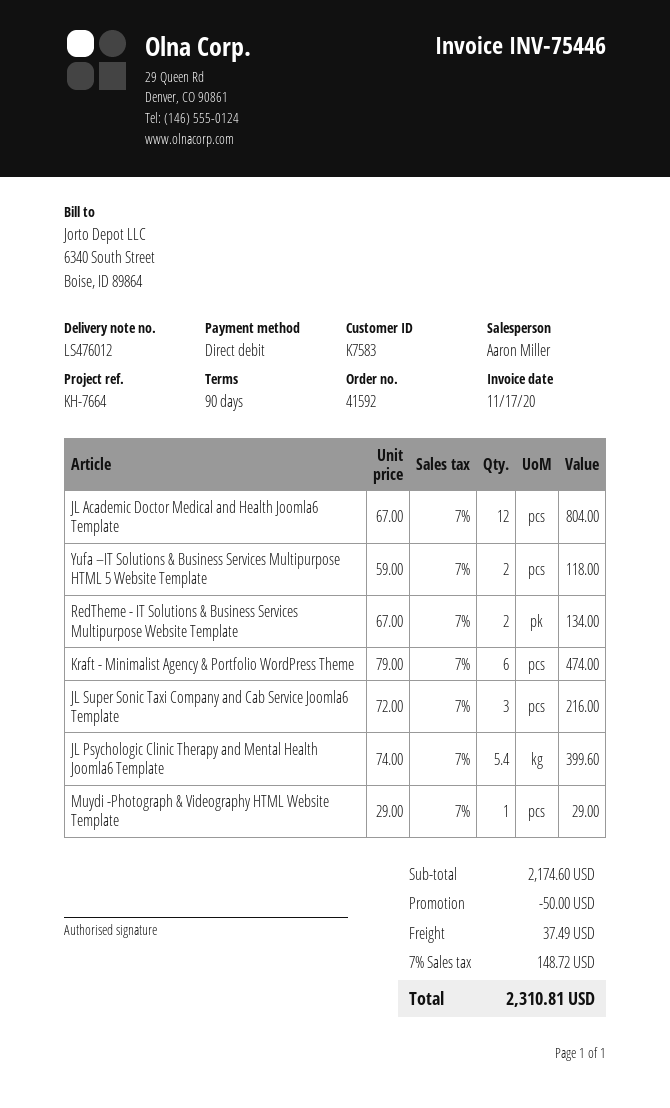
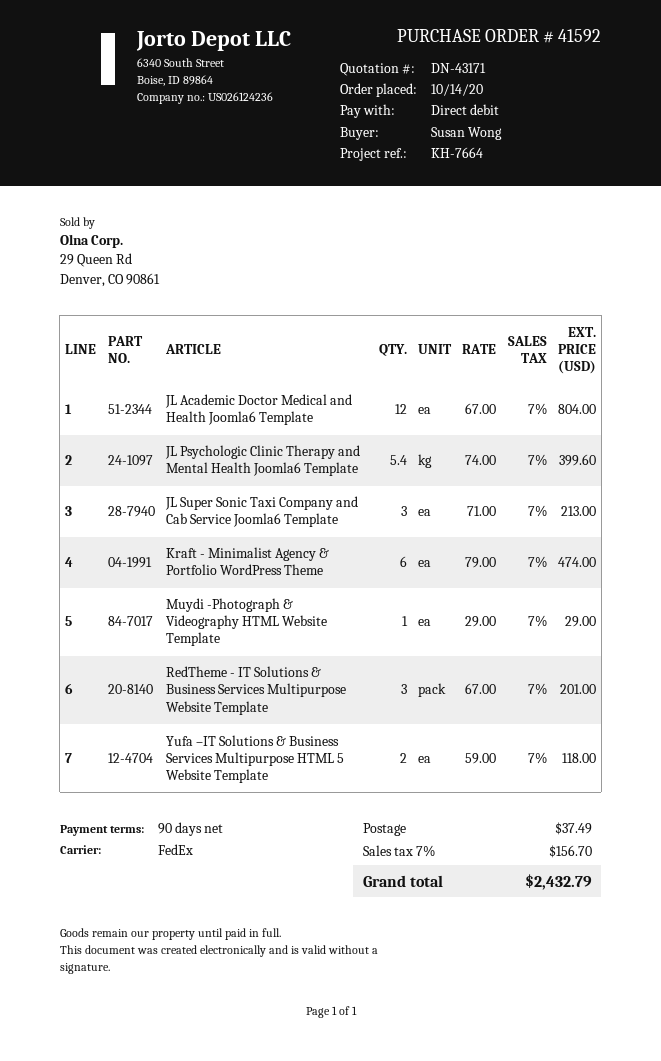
RedTheme - IT Solutions & Business Services Multipurpose Website Template: 2 x 67.00 = 134.00 -> 3 x 67.00 = 201.00
JL Super Sonic Taxi Company and Cab Service Joomla6 Template: 3 x 72.00 = 216.00 -> 3 x 71.00 = 213.00
discount: 50.00 -> none
tax: 7% = 148.72 -> 7% = 156.70
total: 2310.81 -> 2432.79

